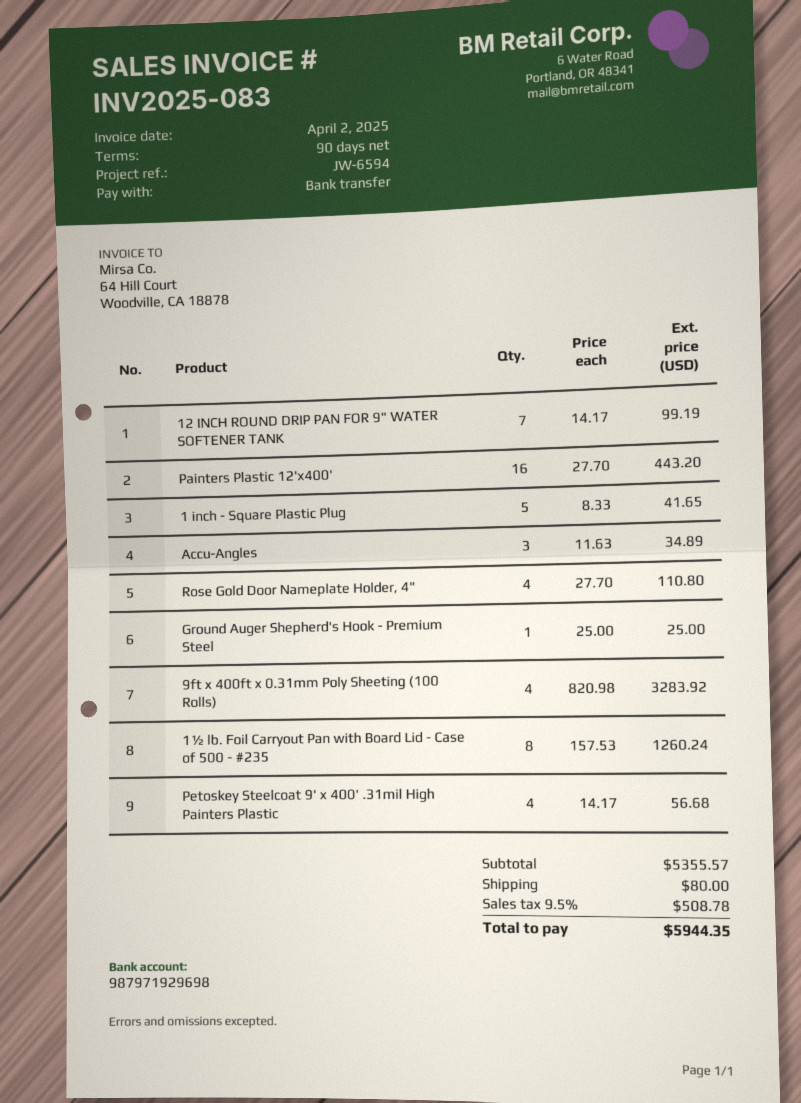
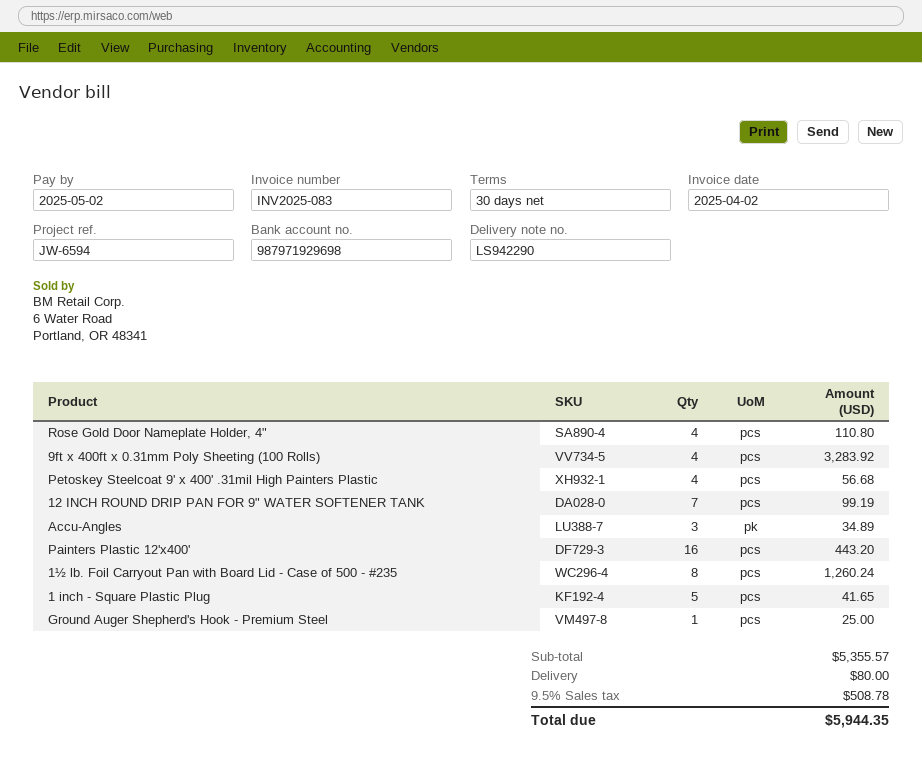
payment terms: 90 days -> 30 days

